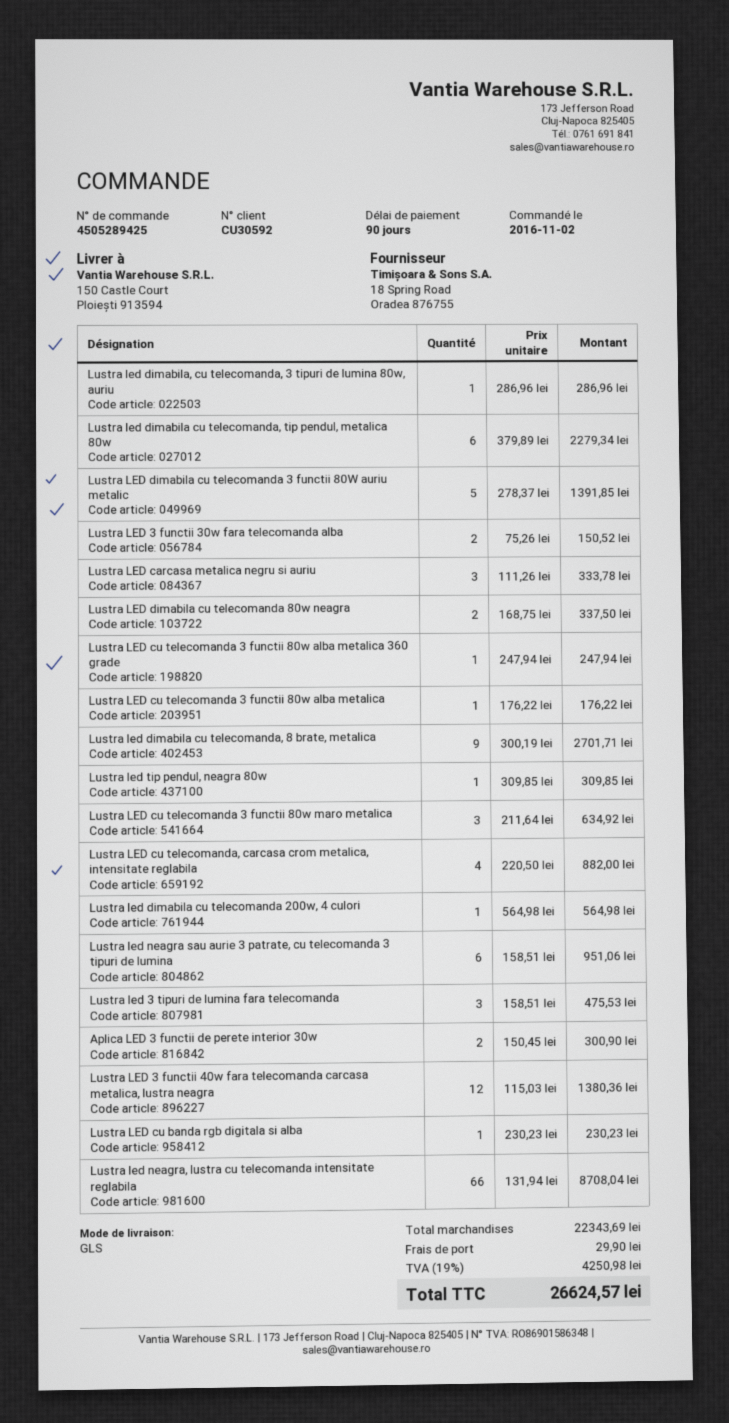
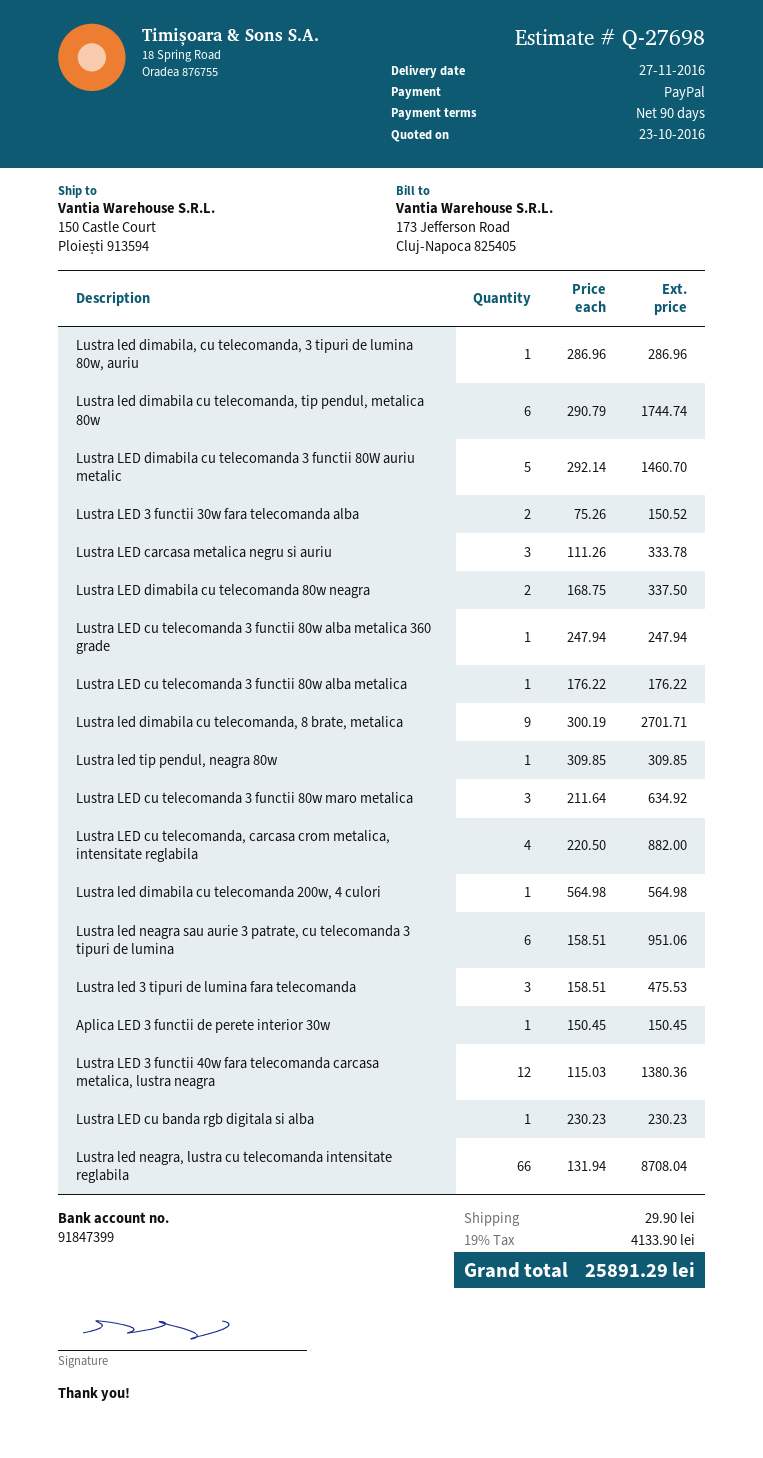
Lustra led dimabila cu telecomanda, tip pendul, metalica 80w: 6 x 379.89 = 2279.34 -> 6 x 290.79 = 1744.74
Lustra LED dimabila cu telecomanda 3 functii 80W auriu metalic: 5 x 278.37 = 1391.85 -> 5 x 292.14 = 1460.70
Aplica LED 3 functii de perete interior 30w: 2 x 150.45 = 300.90 -> 1 x 150.45 = 150.45
tax: 19% = 4250.98 -> 19% = 4133.90
total: 26624.57 -> 25891.29

